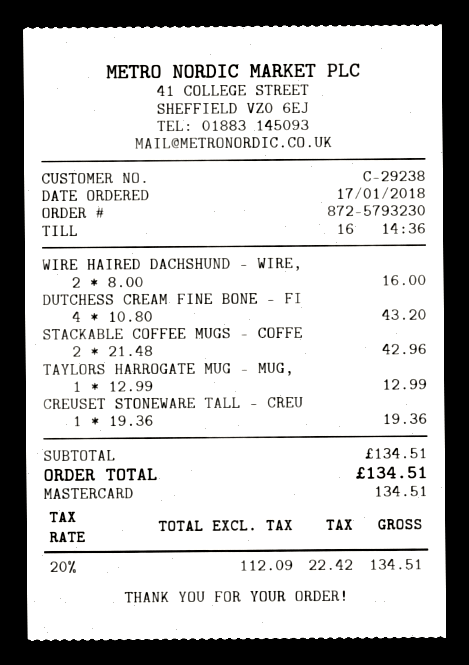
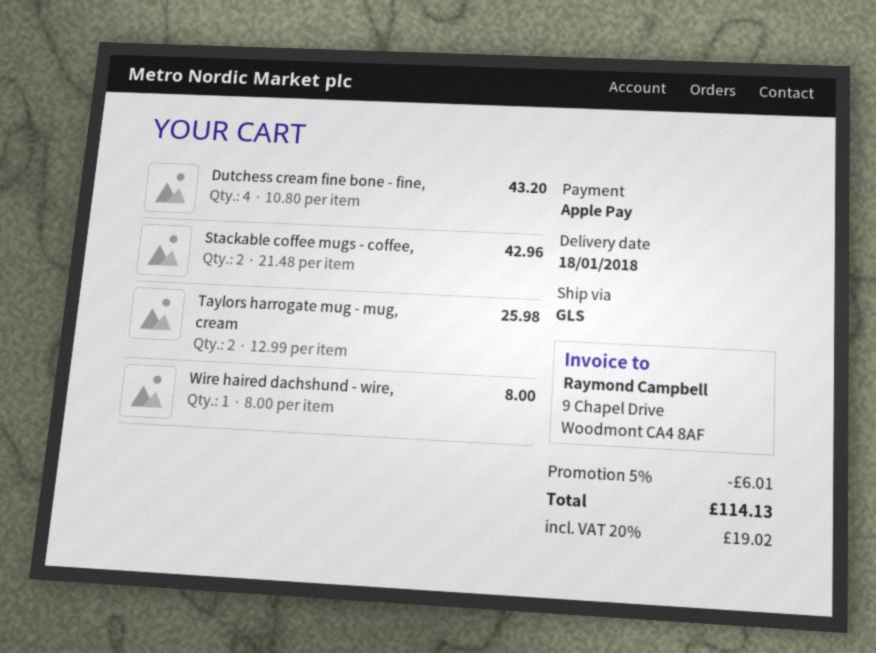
payment method: Mastercard -> Apple Pay
WIRE HAIRED DACHSHUND - WIRE,: 2 x 8.00 = 16.00 -> 1 x 8.00 = 8.00
TAYLORS HARROGATE MUG - MUG,: 1 x 12.99 = 12.99 -> 2 x 12.99 = 25.98
CREUSET STONEWARE TALL - CREU: 1 x 19.36 = 19.36 -> none
discount: none -> 5% = 6.01
tax: 20% = 22.42 -> 20% = 19.02
total: 134.51 -> 114.13

